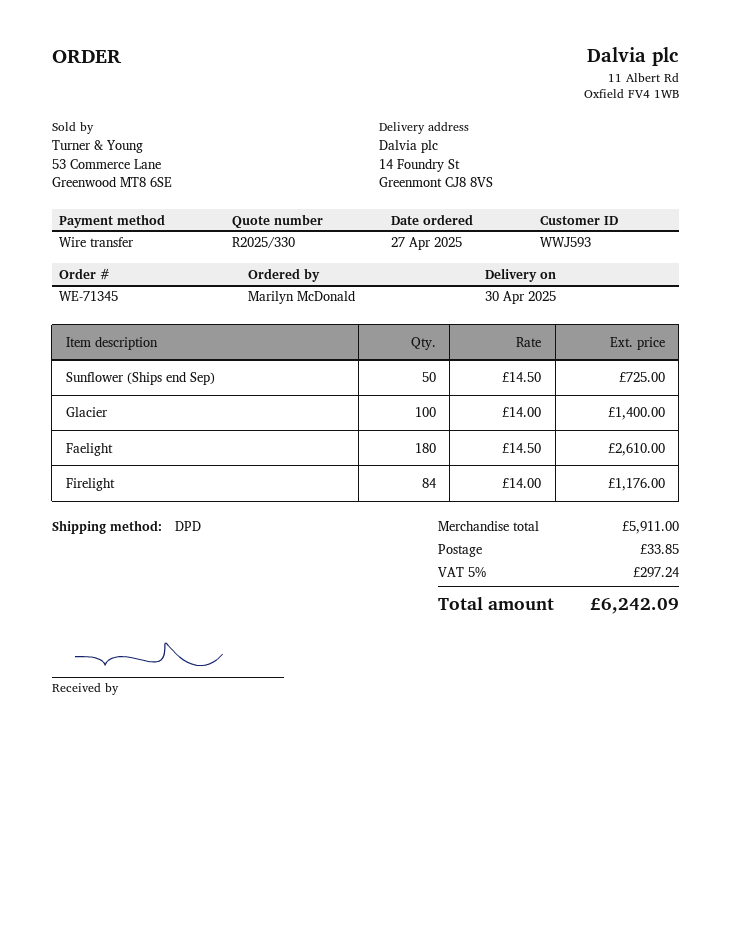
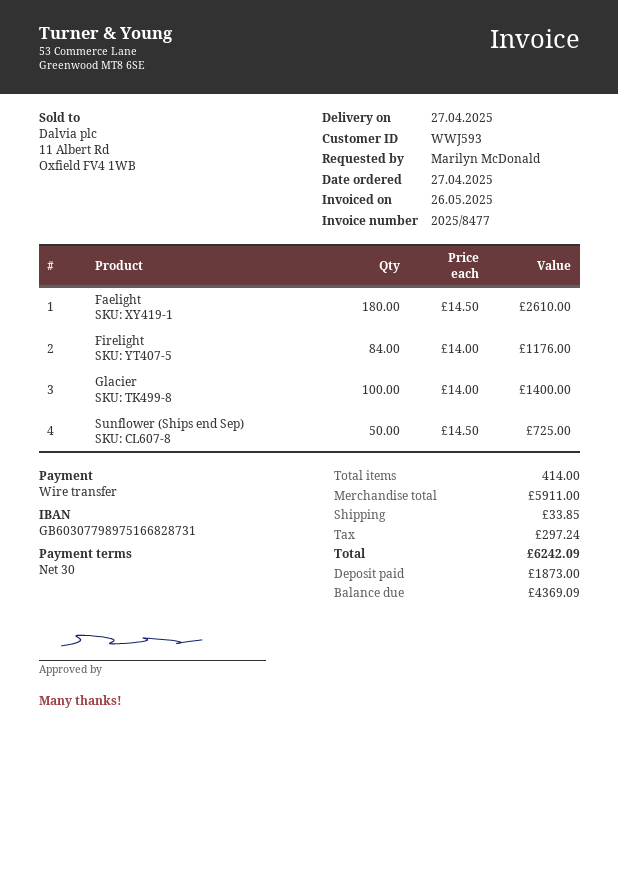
delivery date: 2025-04-30 -> 2025-04-27

